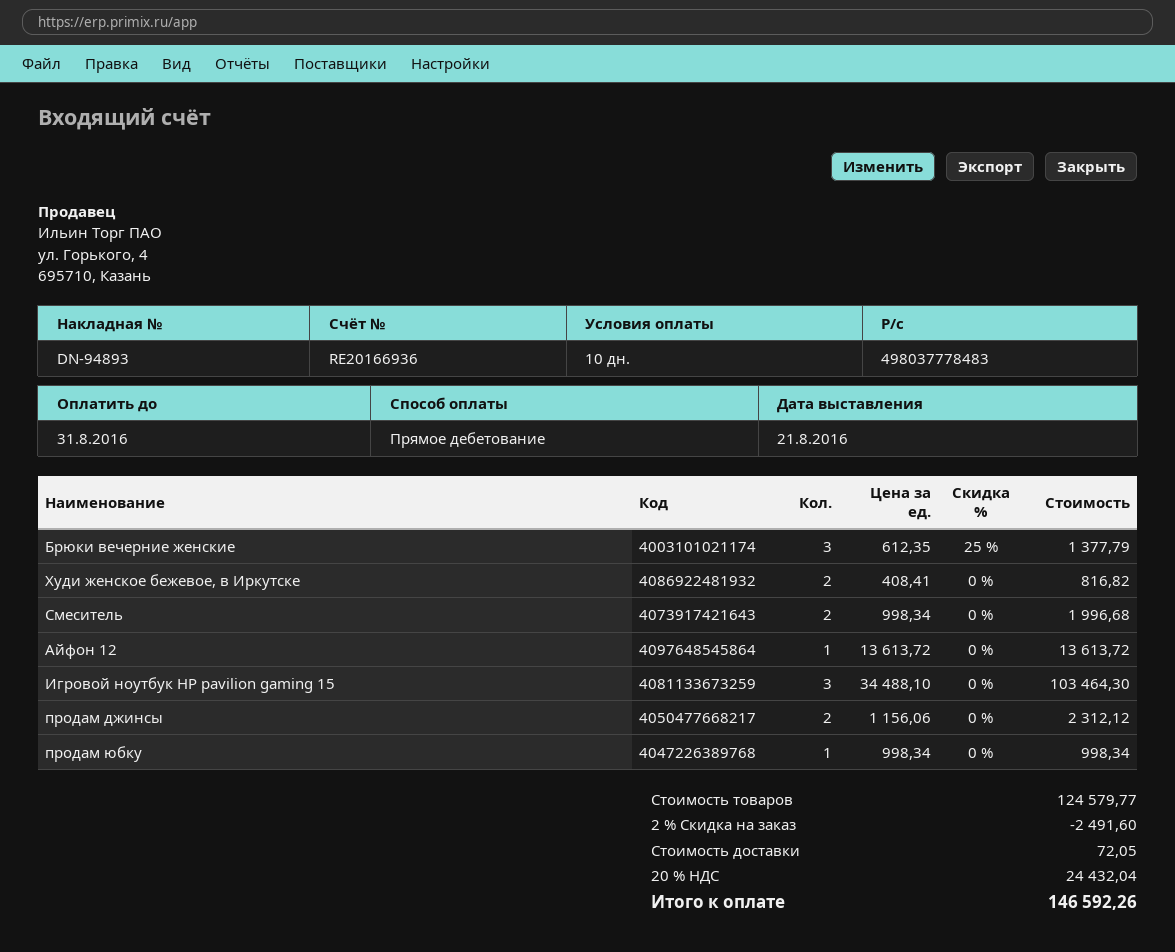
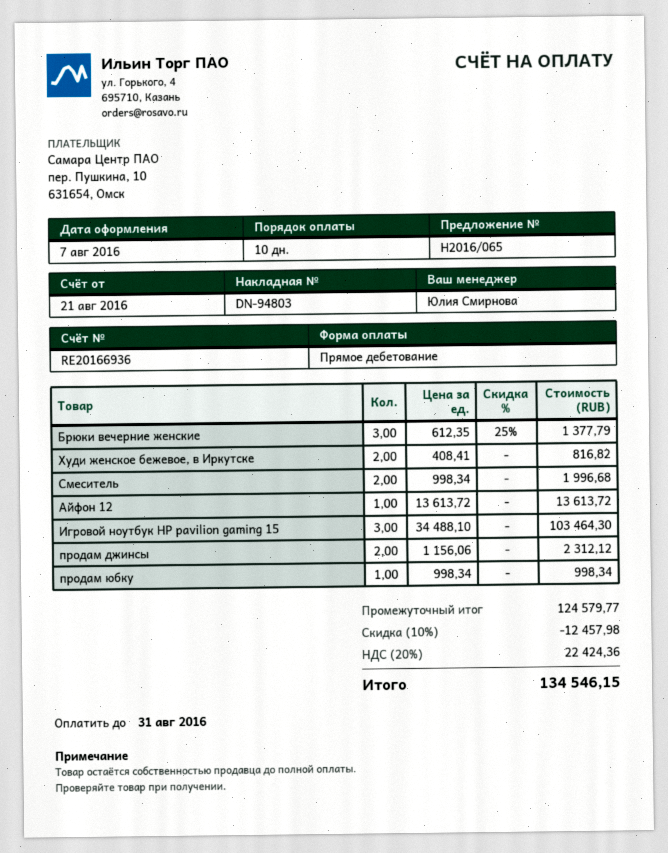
delivery note number: DN-94893 -> DN-94803
discount: 2% = 2491.60 -> 10% = 12457.98
shipping: 72.05 -> none
tax: 20% = 24432.04 -> 20% = 22424.36
total: 146592.26 -> 134546.15

